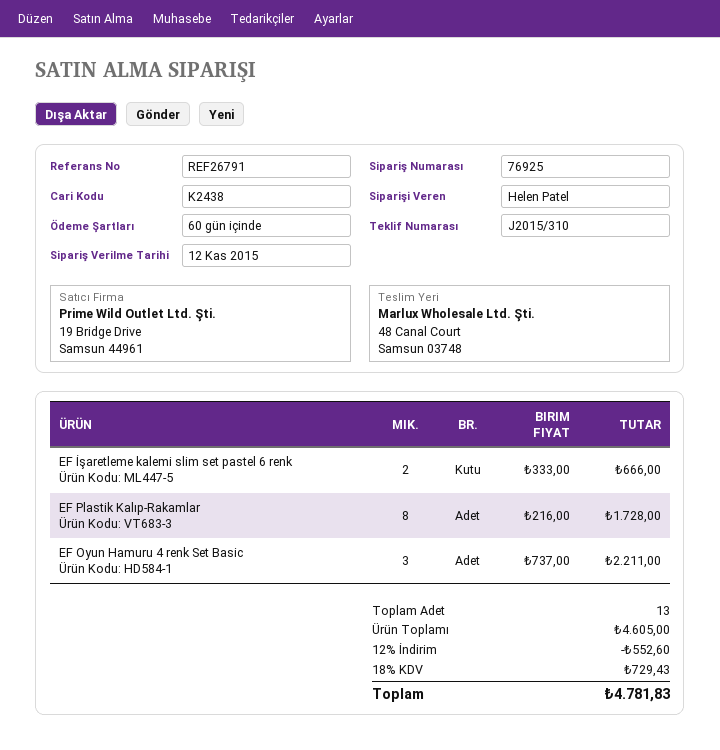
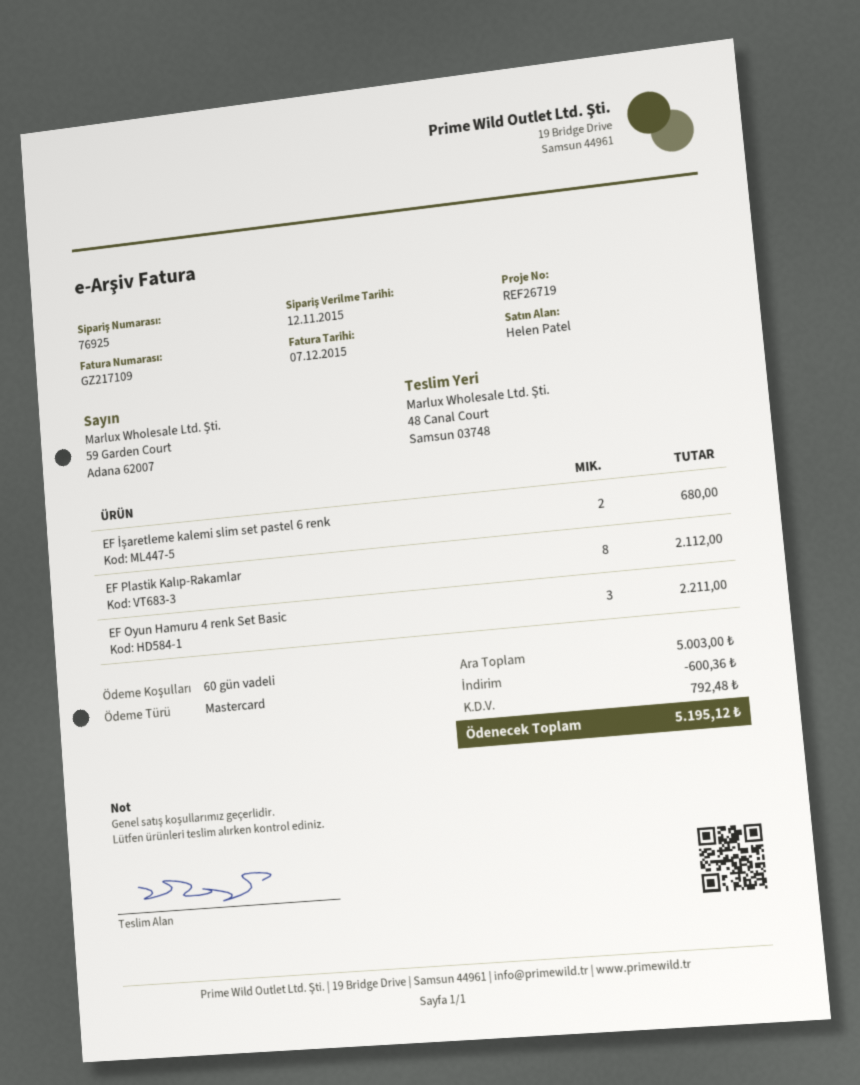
reference: REF26791 -> REF26719
EF İşaretleme kalemi slim set pastel 6 renk: 2 for 666.00 -> 2 for 680.00
EF Plastik Kalıp-Rakamlar: 8 for 1728.00 -> 8 for 2112.00
subtotal: 4605.00 -> 5003.00
discount: 552.60 -> 600.36
tax: 729.43 -> 792.48
total: 4781.83 -> 5195.12

